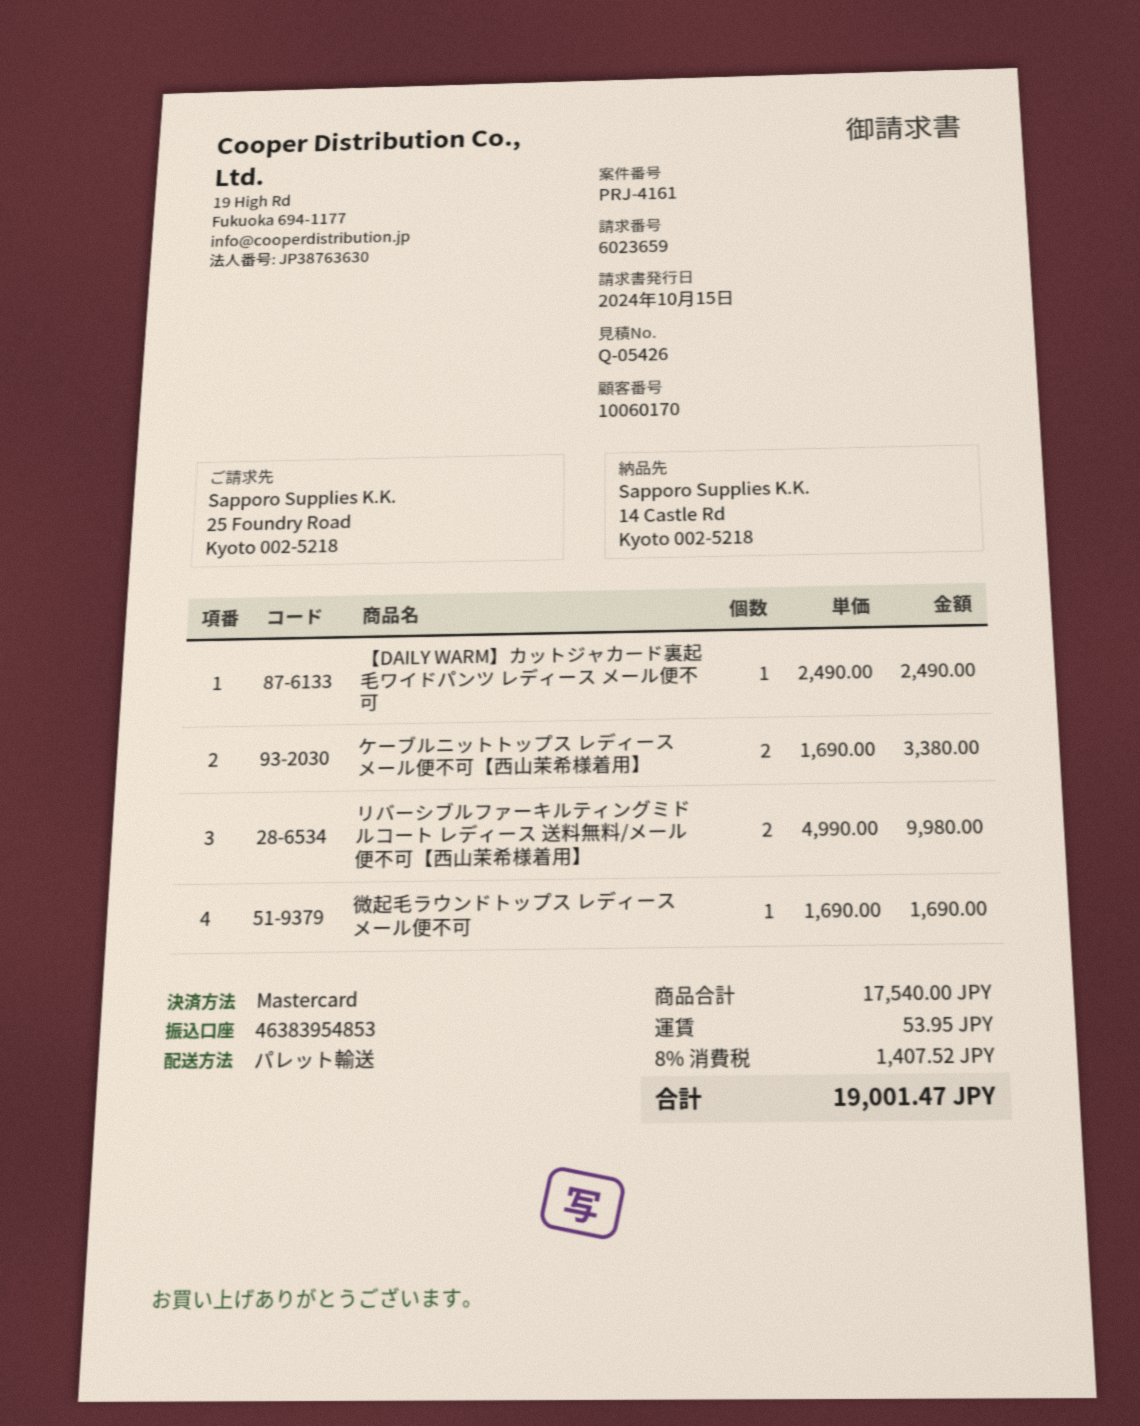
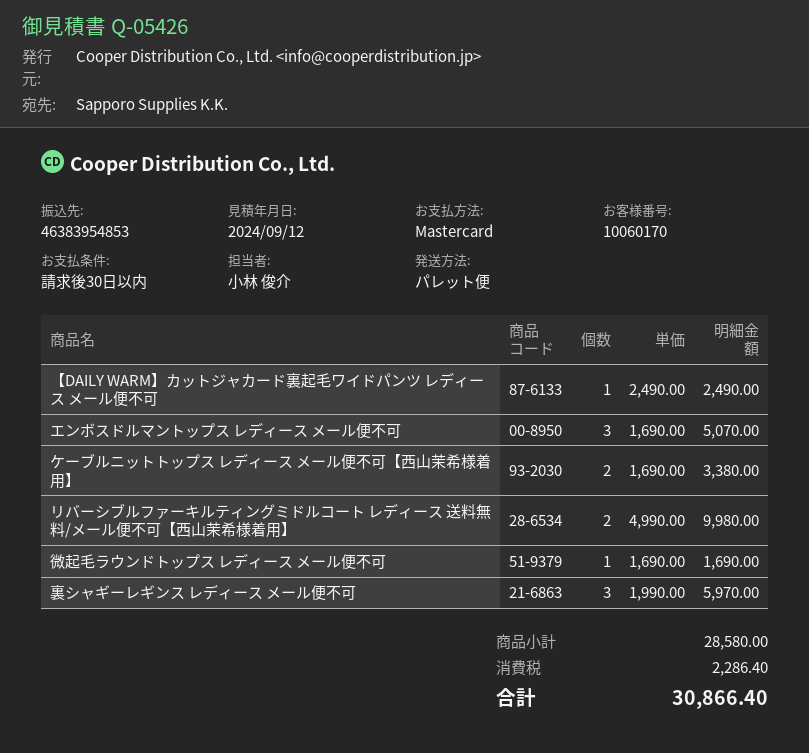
エンボスドルマントップス レディース メール便不可: none -> 3 x 1690.00 = 5070.00
裏シャギーレギンス レディース メール便不可: none -> 3 x 1990.00 = 5970.00
subtotal: 17540.00 -> 28580.00
shipping: 53.95 -> none
tax: 1407.52 -> 2286.40
total: 19001.47 -> 30866.40

